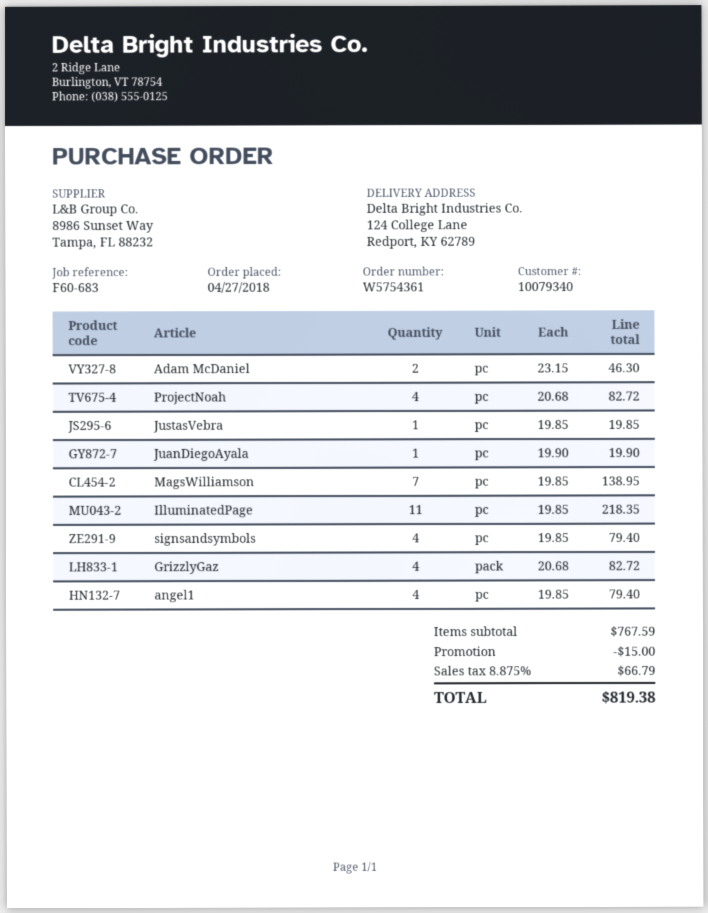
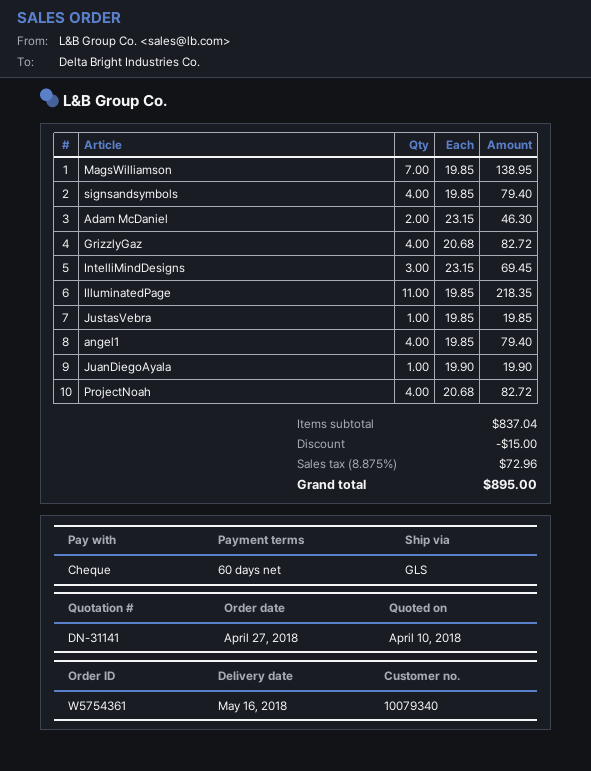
IntelliMindDesigns: none -> 3 x 23.15 = 69.45
subtotal: 767.59 -> 837.04
tax: 8.875% = 66.79 -> 8.875% = 72.96
total: 819.38 -> 895.00

